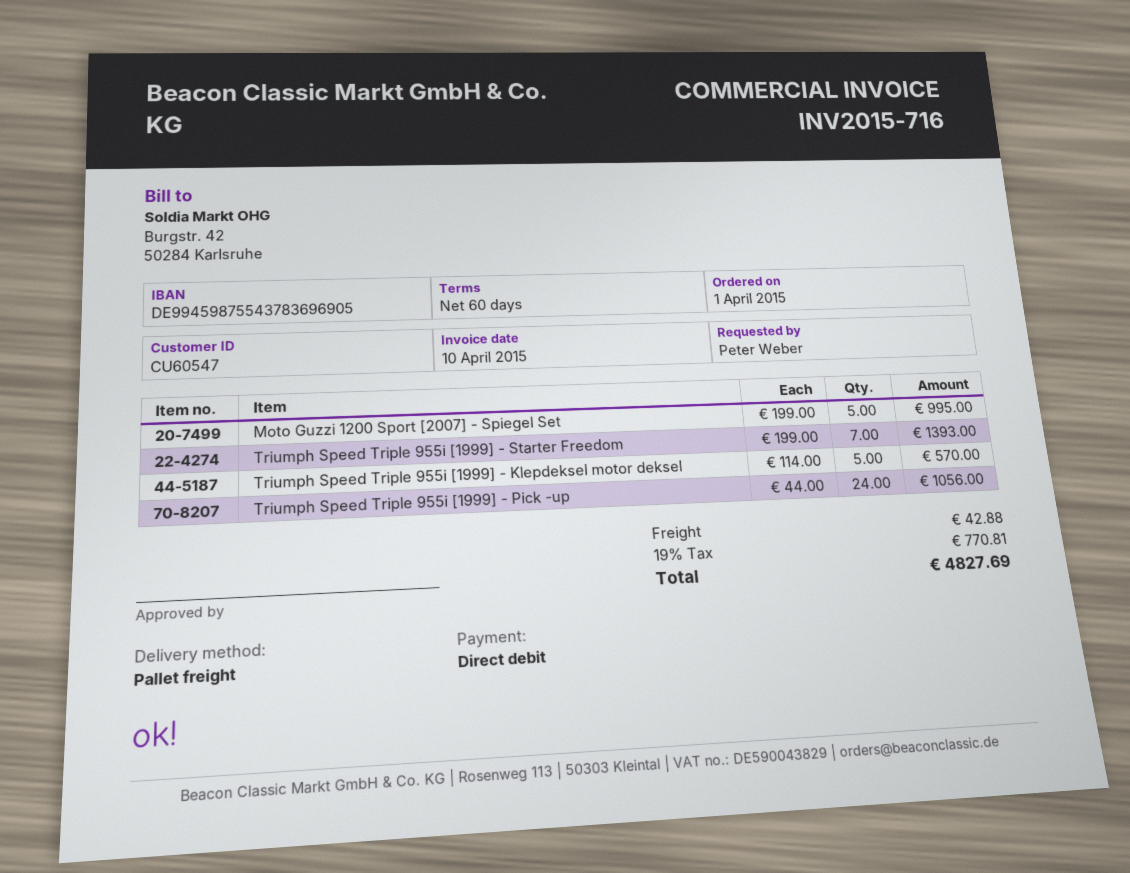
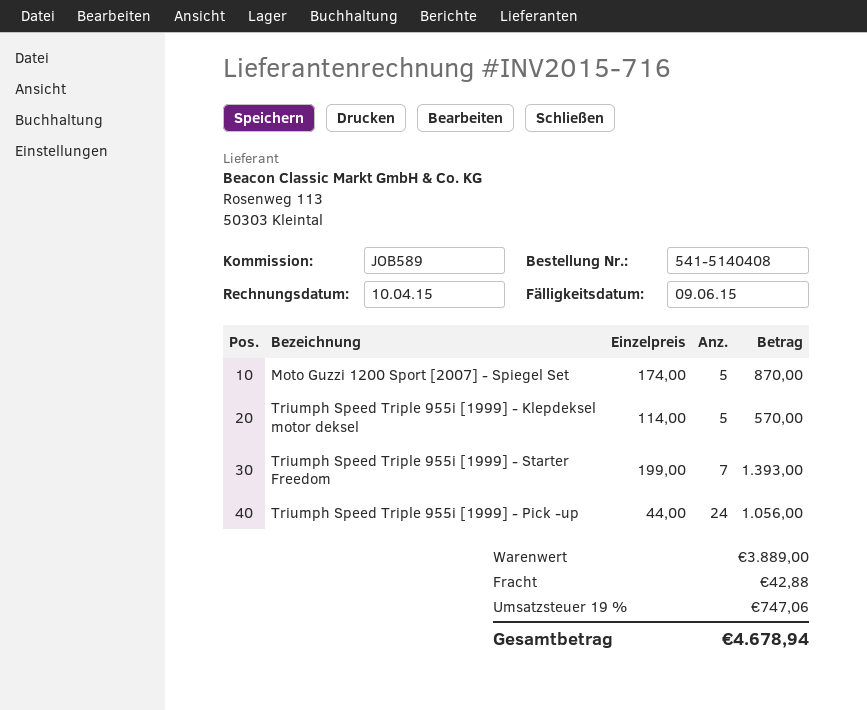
Moto Guzzi 1200 Sport [2007] - Spiegel Set: 5 x 199.00 = 995.00 -> 5 x 174.00 = 870.00
tax: 19% = 770.81 -> 19% = 747.06
total: 4827.69 -> 4678.94

